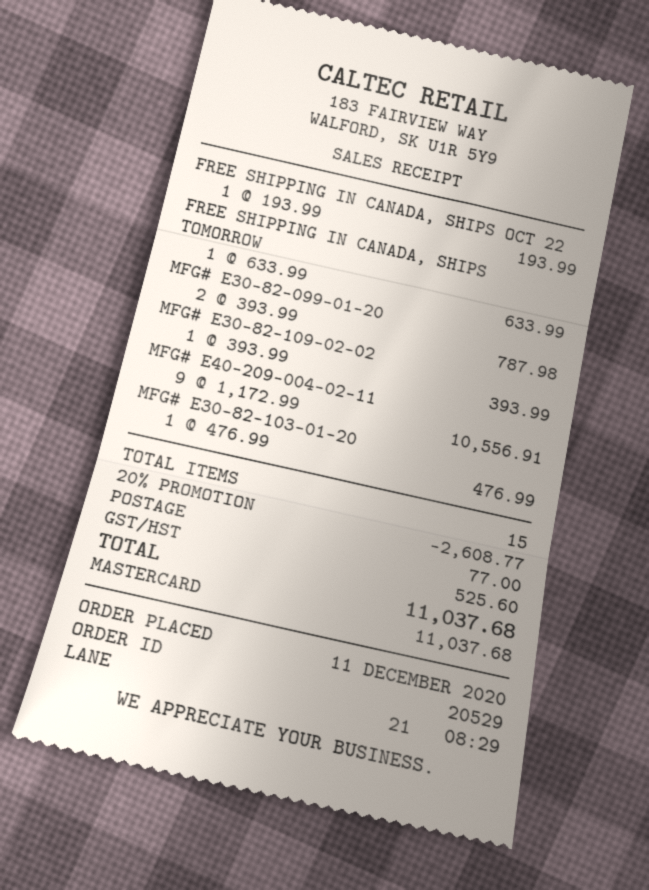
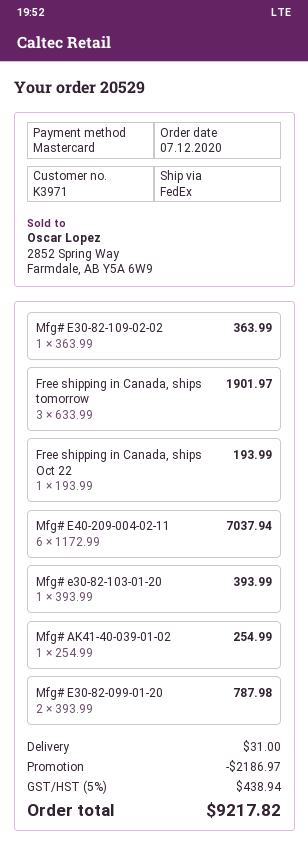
order date: 2020-12-11 -> 2020-12-07
FREE SHIPPING IN CANADA, SHIPS TOMORROW: 1 x 633.99 = 633.99 -> 3 x 633.99 = 1901.97
MFG# E30-82-109-02-02: 1 x 393.99 = 393.99 -> 1 x 363.99 = 363.99
MFG# E40-209-004-02-11: 9 x 1172.99 = 10556.91 -> 6 x 1172.99 = 7037.94
MFG# E30-82-103-01-20: 1 x 476.99 = 476.99 -> 1 x 393.99 = 393.99
Mfg# AK41-40-039-01-02: none -> 1 x 254.99 = 254.99
discount: 2608.77 -> 2186.97
shipping: 77.00 -> 31.00
tax: 525.60 -> 438.94
total: 11037.68 -> 9217.82

